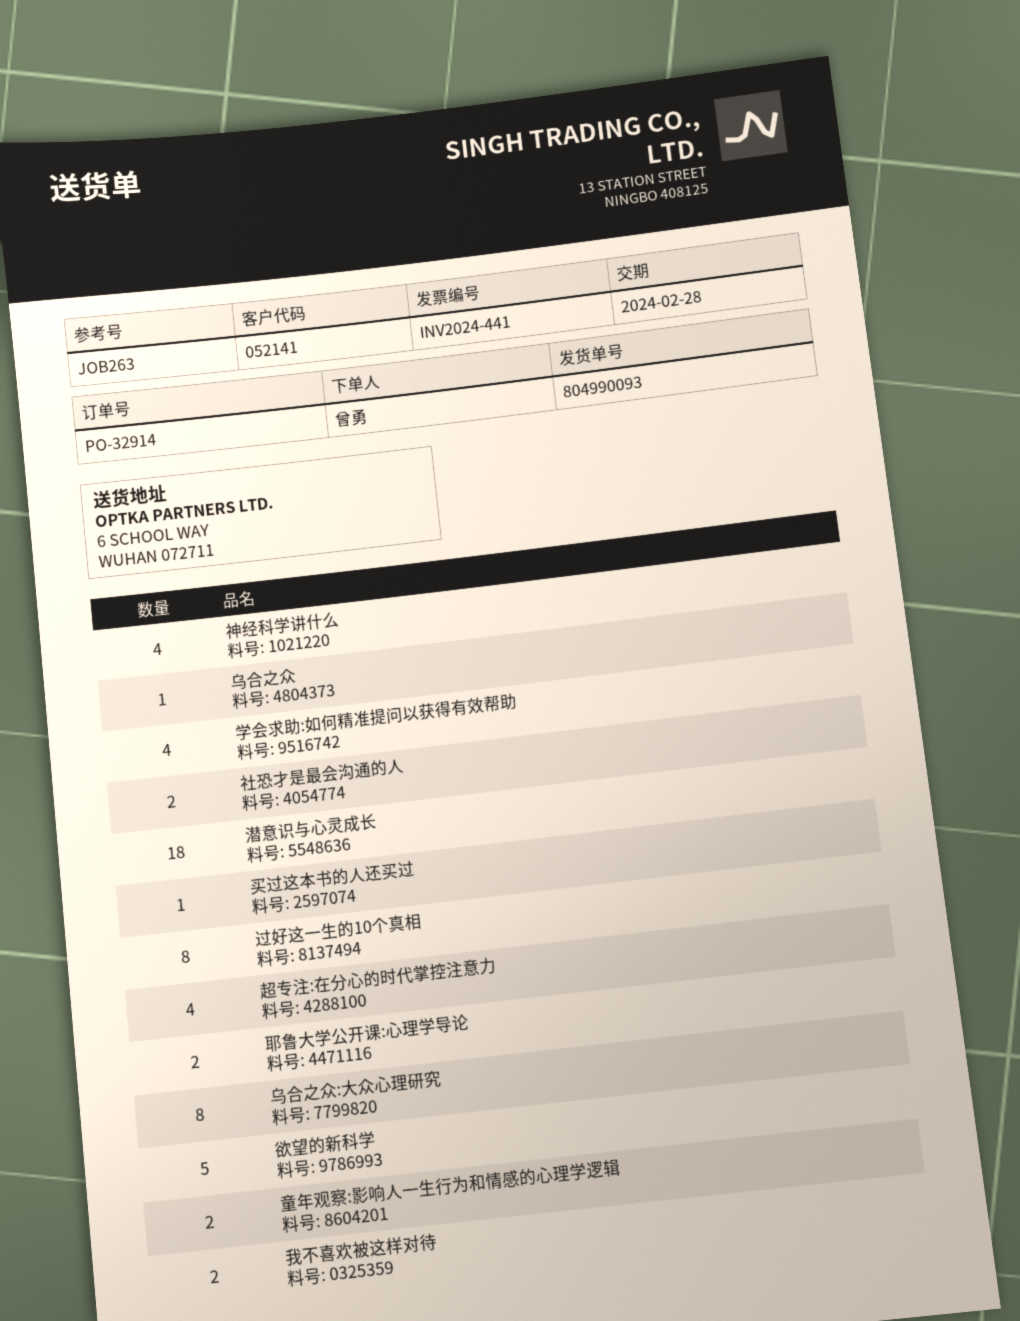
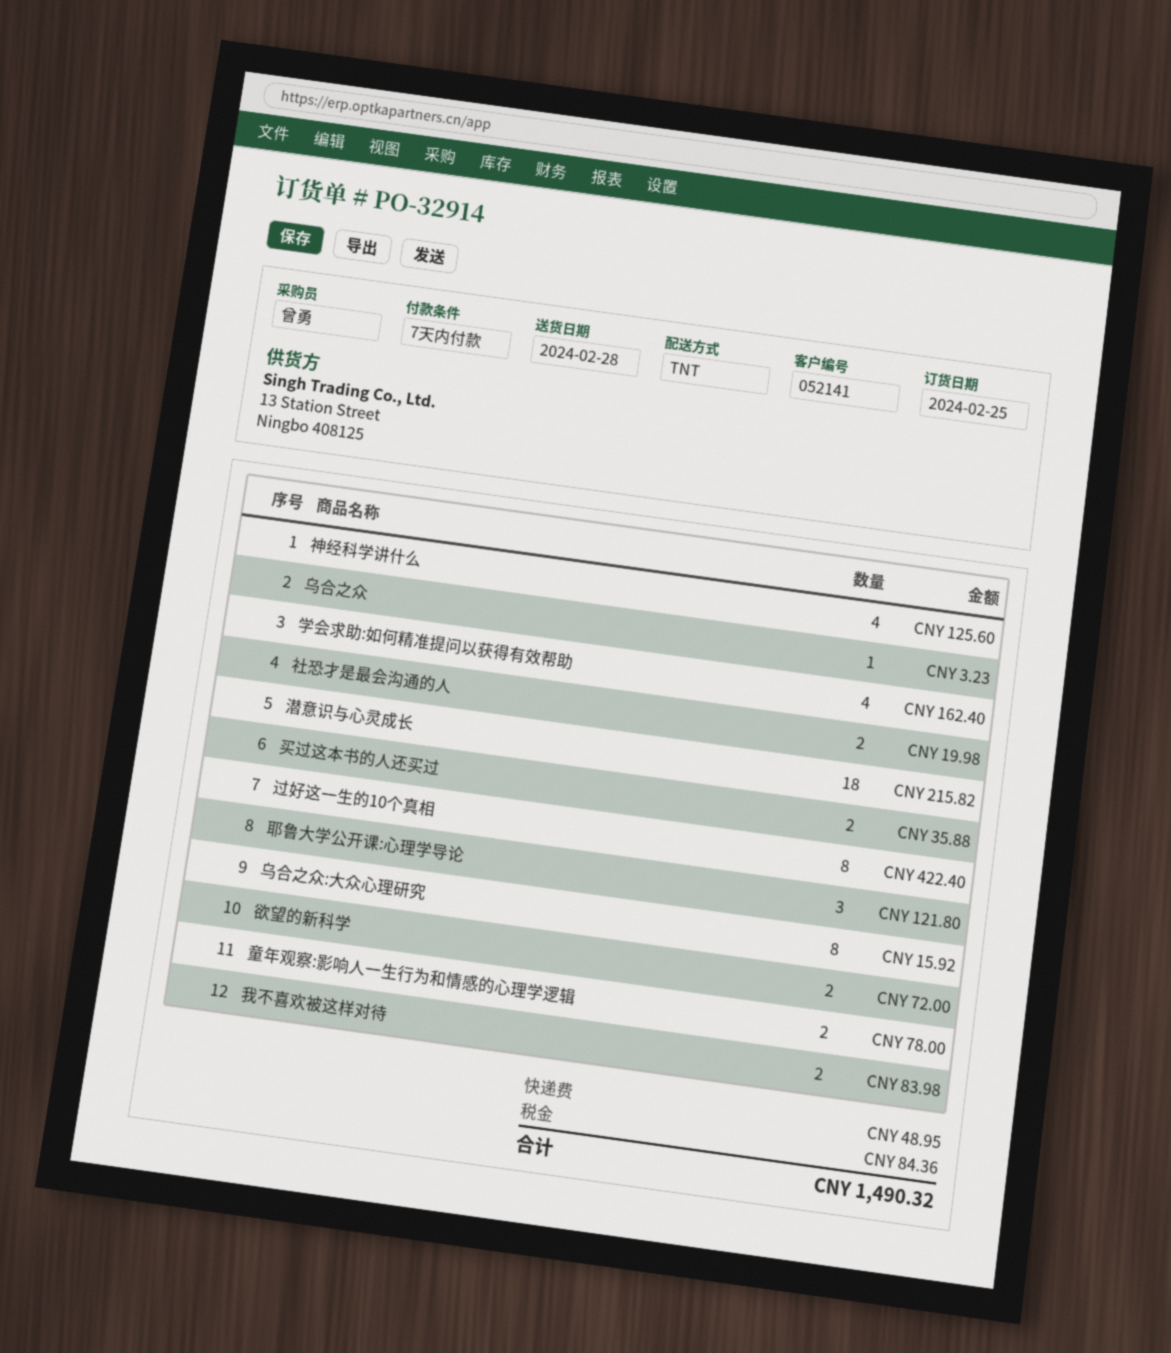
买过这本书的人还买过: 1 -> 2
超专注:在分心的时代掌控注意力: 4 -> none
耶鲁大学公开课:心理学导论: 2 -> 3
欲望的新科学: 5 -> 2

